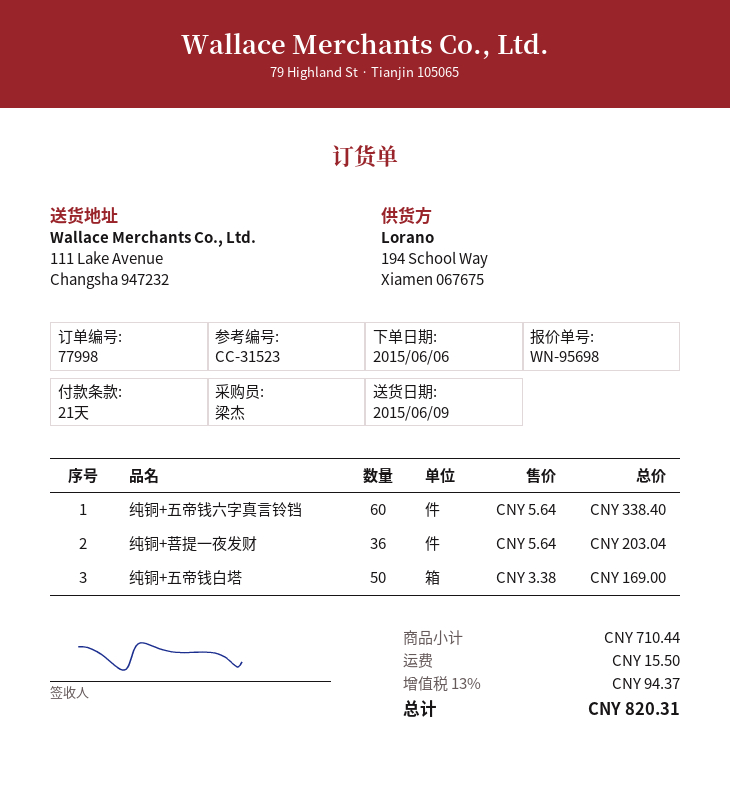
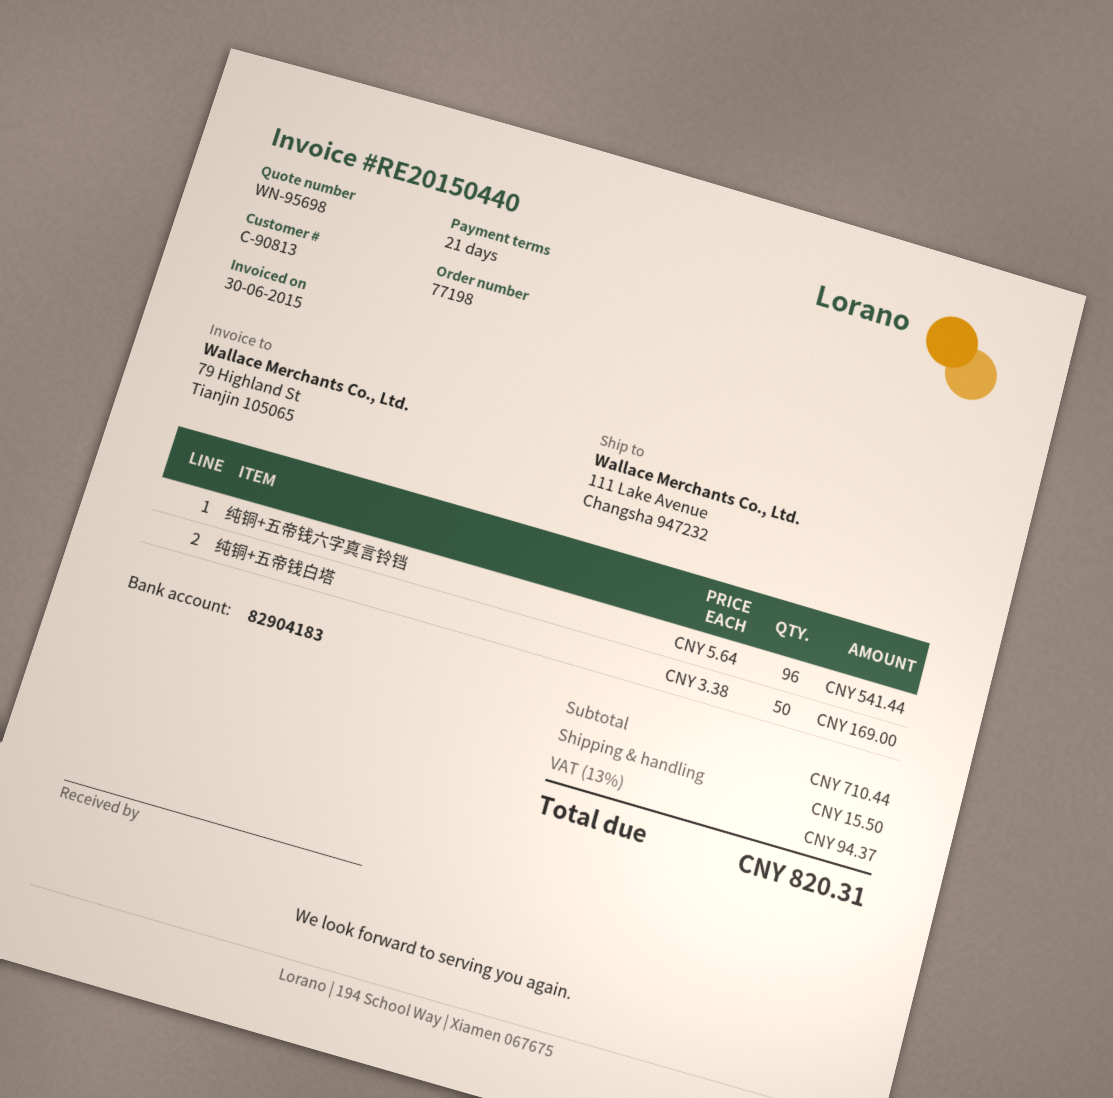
order number: 77998 -> 77198
纯铜+五帝钱六字真言铃铛: 60 x 5.64 = 338.40 -> 96 x 5.64 = 541.44
纯铜+菩提一夜发财: 36 x 5.64 = 203.04 -> none

